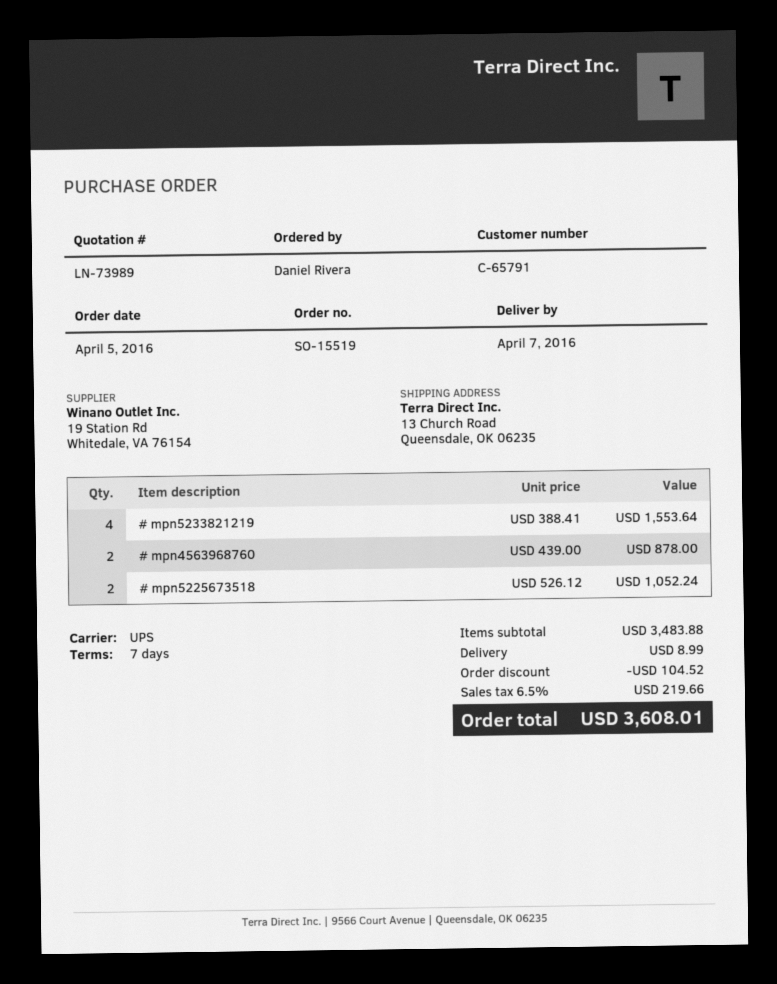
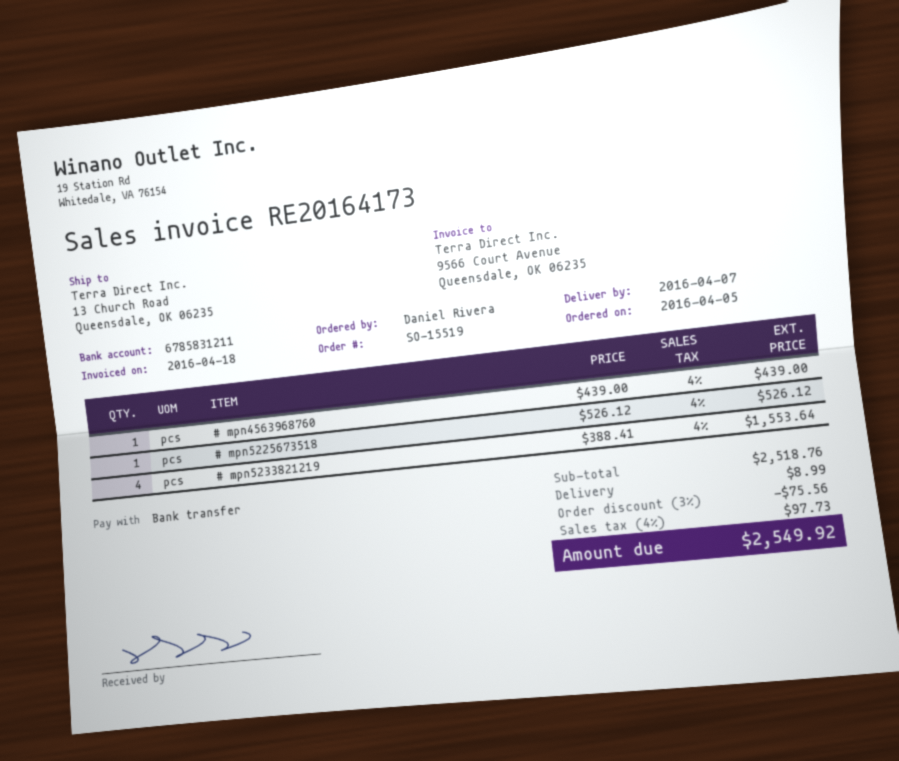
# mpn4563968760: 2 x 439.00 = 878.00 -> 1 x 439.00 = 439.00
# mpn5225673518: 2 x 526.12 = 1052.24 -> 1 x 526.12 = 526.12
subtotal: 3483.88 -> 2518.76
discount: 104.52 -> 75.56
tax: 6.5% = 219.66 -> 4% = 97.73
total: 3608.01 -> 2549.92

